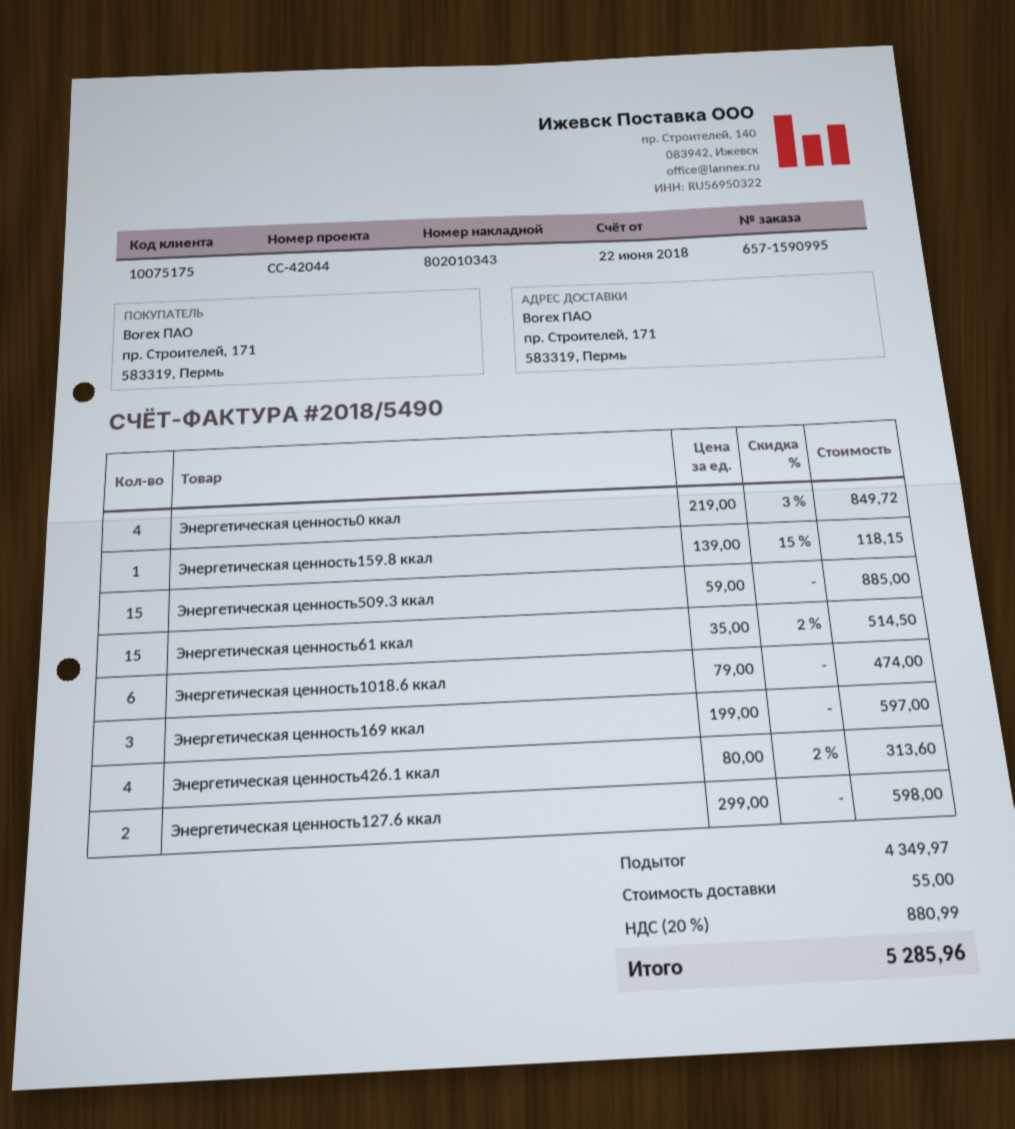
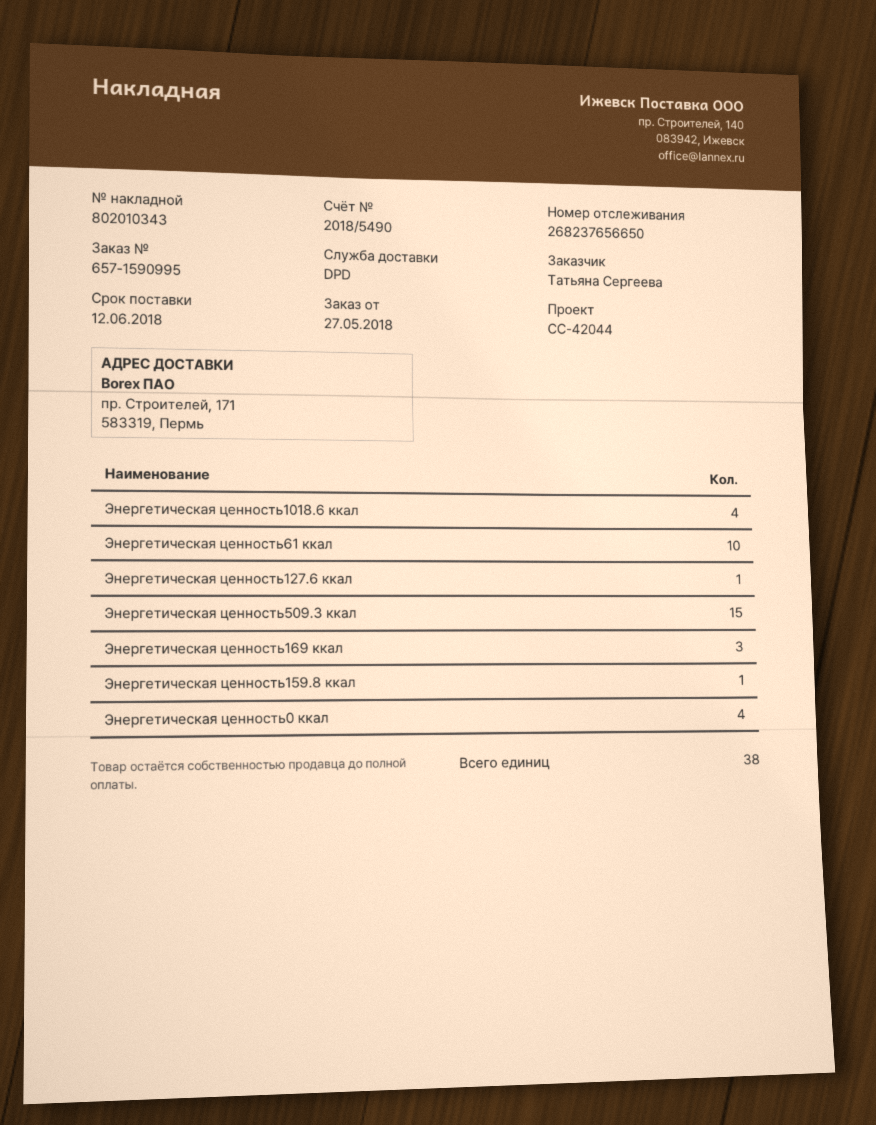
Энергетическая ценность61 ккал: 15 -> 10
Энергетическая ценность1018.6 ккал: 6 -> 4
Энергетическая ценность426.1 ккал: 4 -> none
Энергетическая ценность127.6 ккал: 2 -> 1

